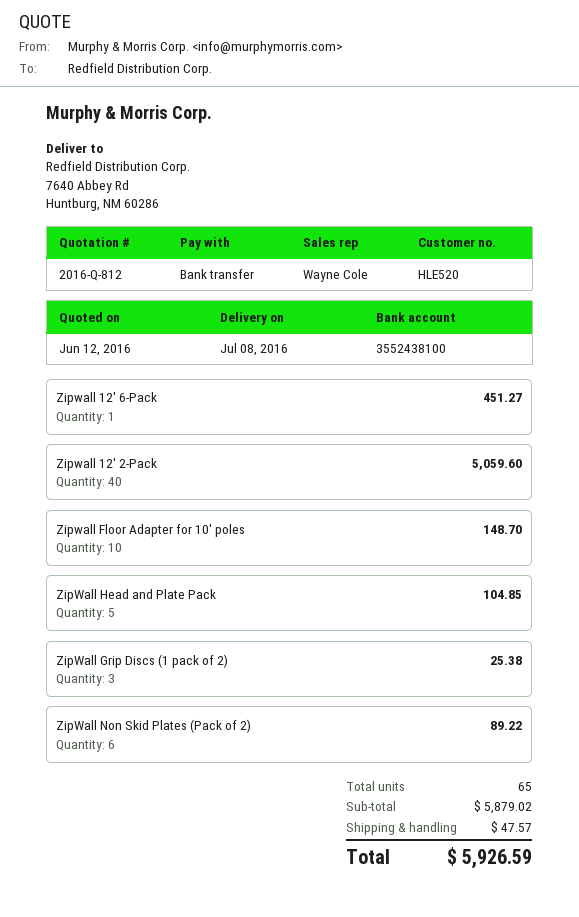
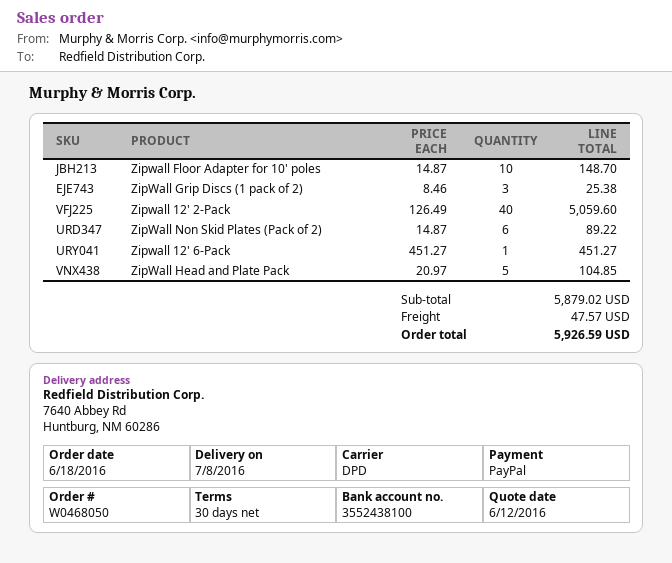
payment method: bank transfer -> PayPal

